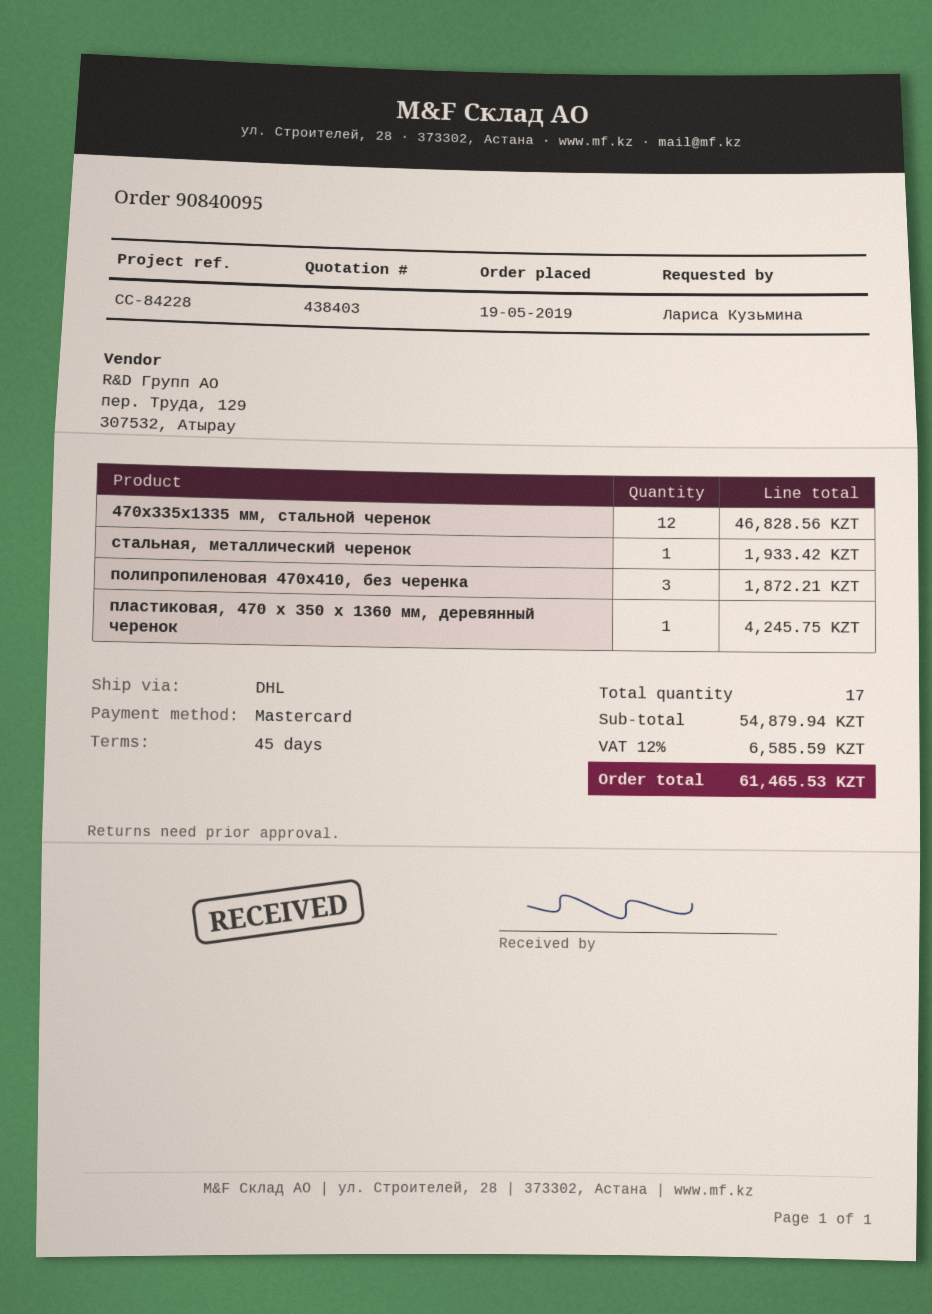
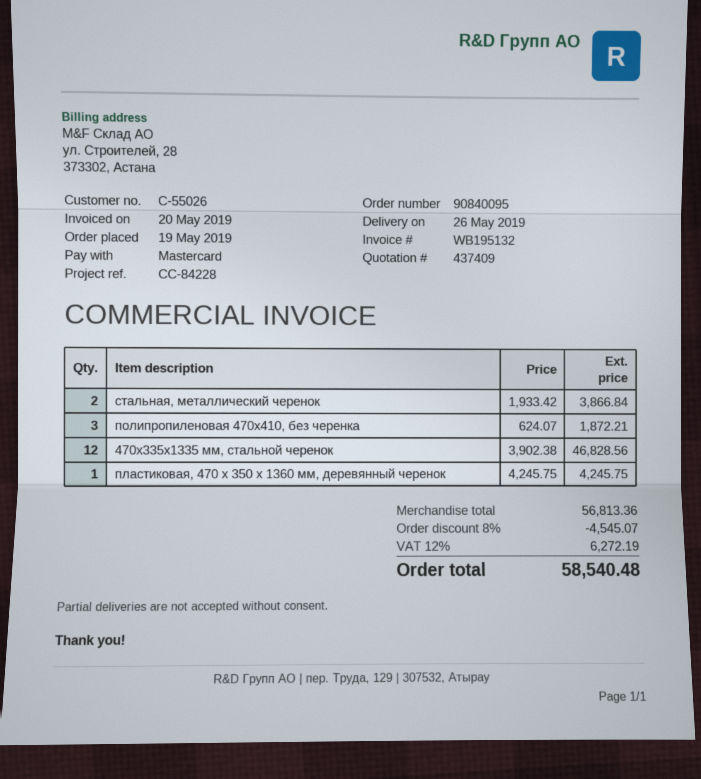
quote number: 438403 -> 437409
стальная, металлический черенок: 1 for 1933.42 -> 2 for 3866.84
subtotal: 54879.94 -> 56813.36
discount: none -> 8% = 4545.07
tax: 12% = 6585.59 -> 12% = 6272.19
total: 61465.53 -> 58540.48

